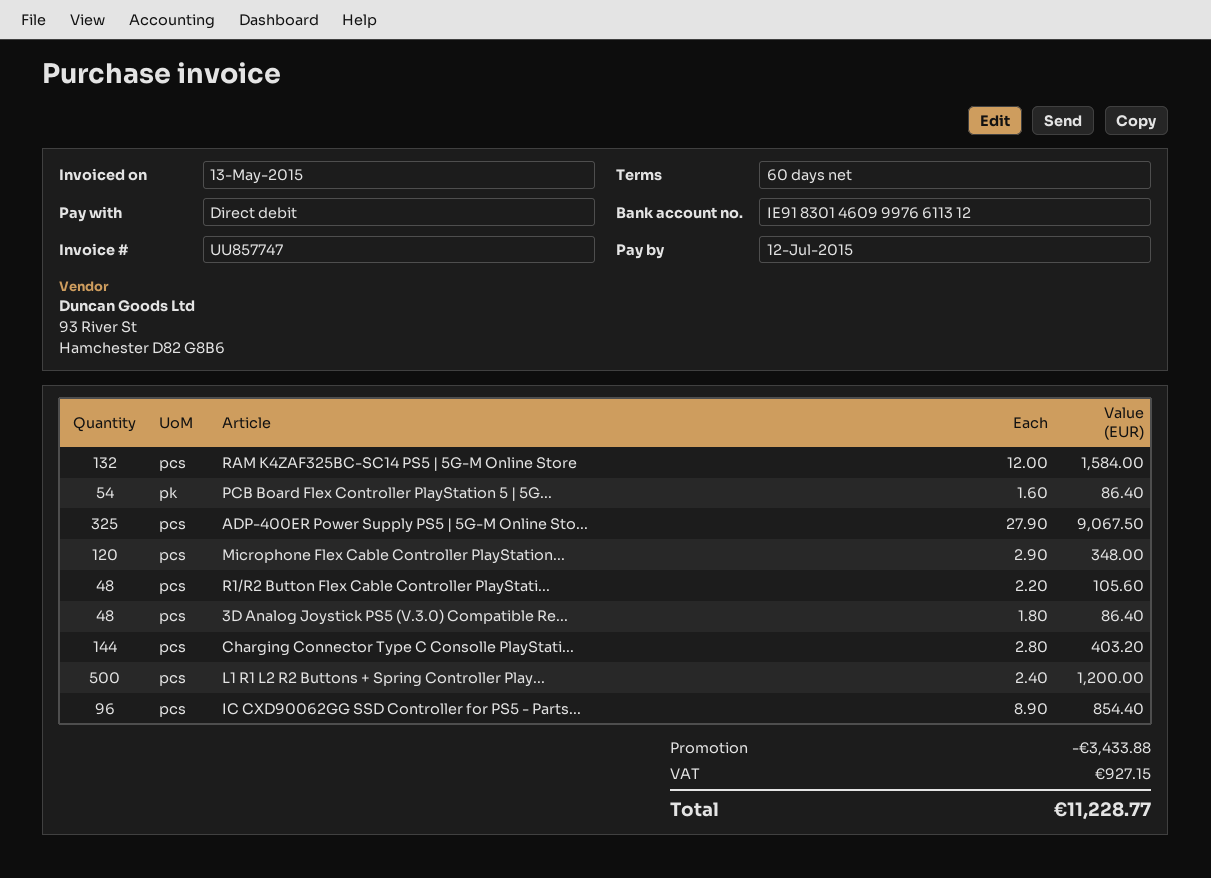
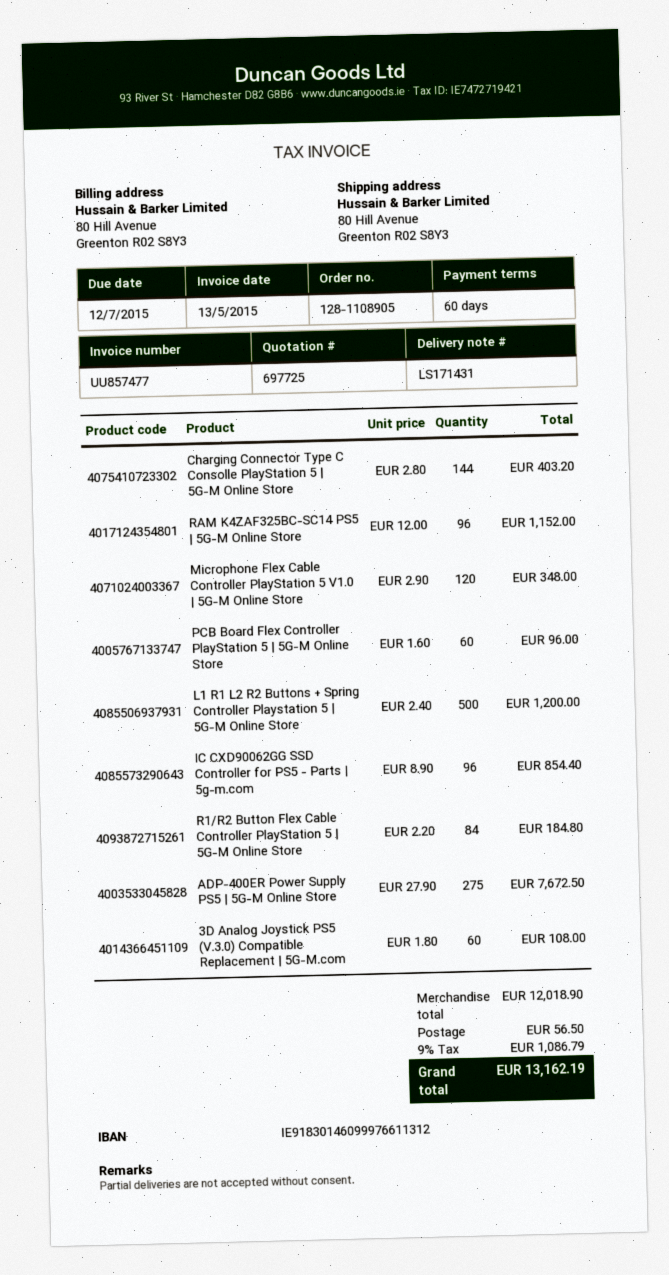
invoice number: UU857747 -> UU857477
RAM K4ZAF325BC-SC14 PS5 | 5G-M Online Store: 132 x 12.00 = 1584.00 -> 96 x 12.00 = 1152.00
PCB Board Flex Controller PlayStation 5 | 5G...: 54 x 1.60 = 86.40 -> 60 x 1.60 = 96.00
ADP-400ER Power Supply PS5 | 5G-M Online Sto...: 325 x 27.90 = 9067.50 -> 275 x 27.90 = 7672.50
R1/R2 Button Flex Cable Controller PlayStati...: 48 x 2.20 = 105.60 -> 84 x 2.20 = 184.80
3D Analog Joystick PS5 (V.3.0) Compatible Re...: 48 x 1.80 = 86.40 -> 60 x 1.80 = 108.00
discount: 3433.88 -> none
shipping: none -> 56.50
tax: 927.15 -> 1086.79
total: 11228.77 -> 13162.19

